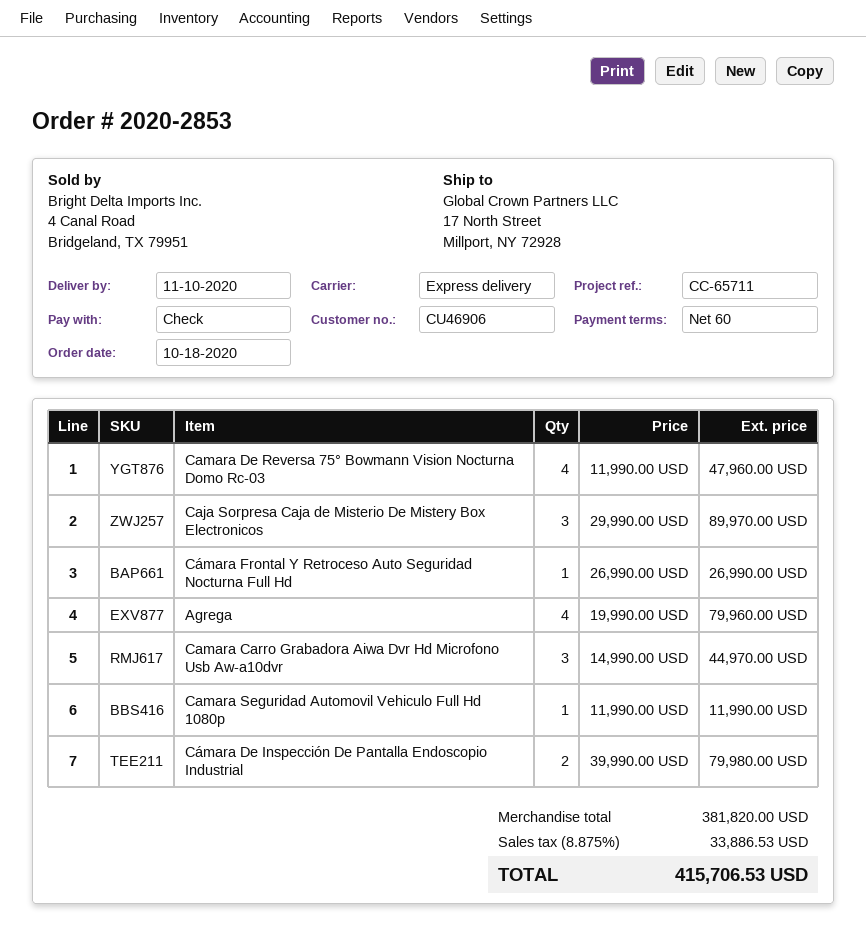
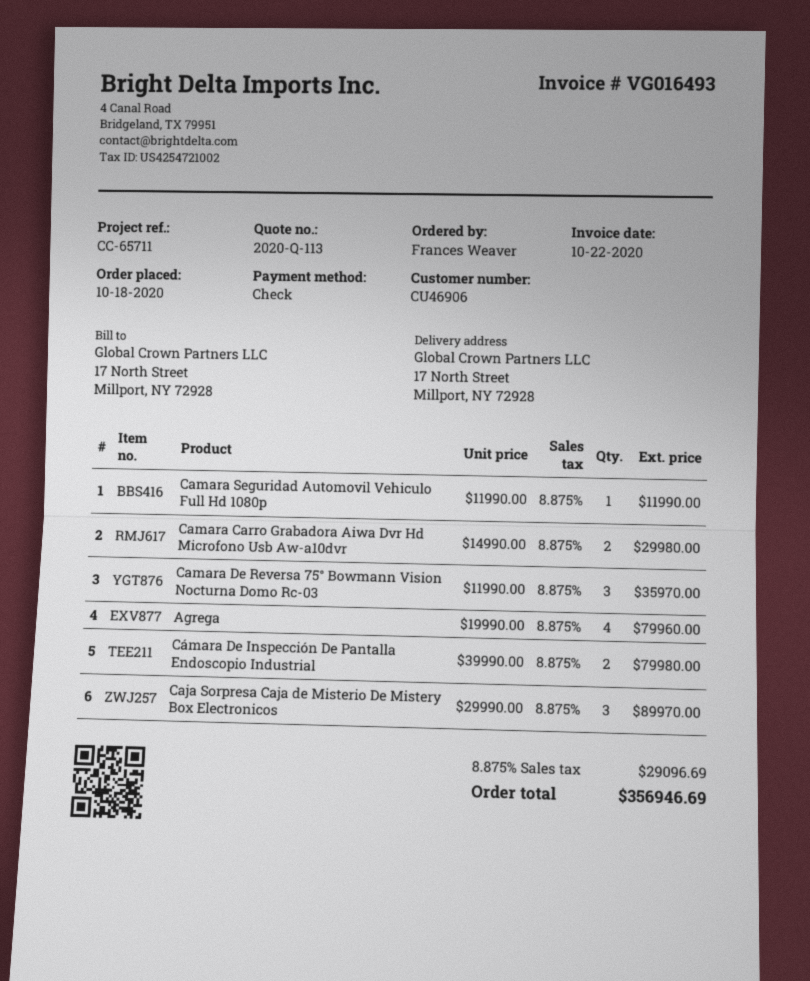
Camara De Reversa 75° Bowmann Vision Nocturna Domo Rc-03: 4 x 11990.00 = 47960.00 -> 3 x 11990.00 = 35970.00
Cámara Frontal Y Retroceso Auto Seguridad Nocturna Full Hd: 1 x 26990.00 = 26990.00 -> none
Camara Carro Grabadora Aiwa Dvr Hd Microfono Usb Aw-a10dvr: 3 x 14990.00 = 44970.00 -> 2 x 14990.00 = 29980.00
tax: 8.875% = 33886.53 -> 8.875% = 29096.69
total: 415706.53 -> 356946.69

